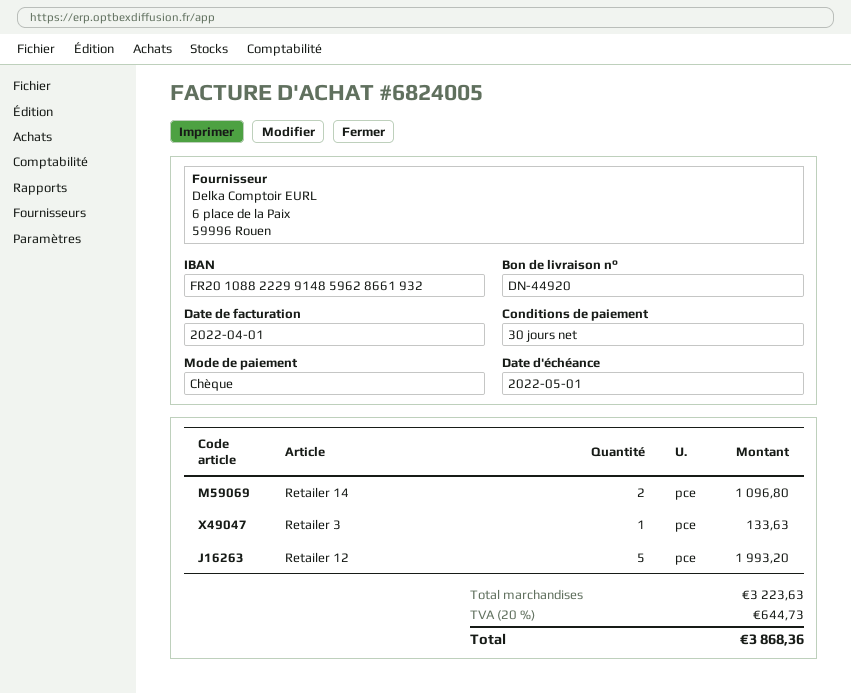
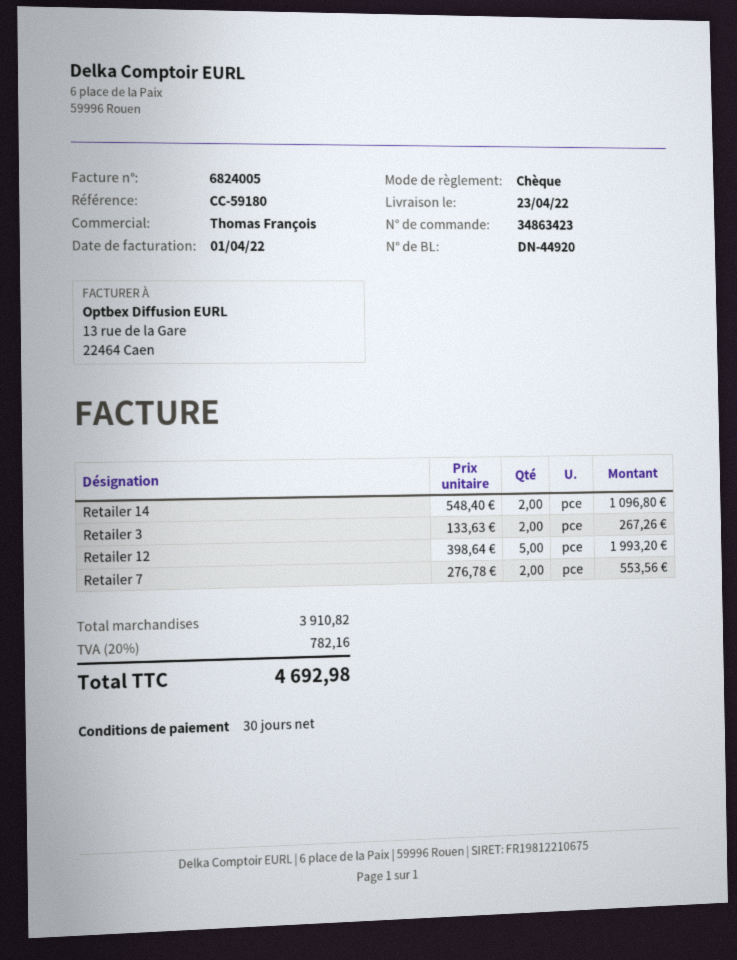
Retailer 3: 1 for 133.63 -> 2 for 267.26
Retailer 7: none -> 2 for 553.56
subtotal: 3223.63 -> 3910.82
tax: 20% = 644.73 -> 20% = 782.16
total: 3868.36 -> 4692.98

